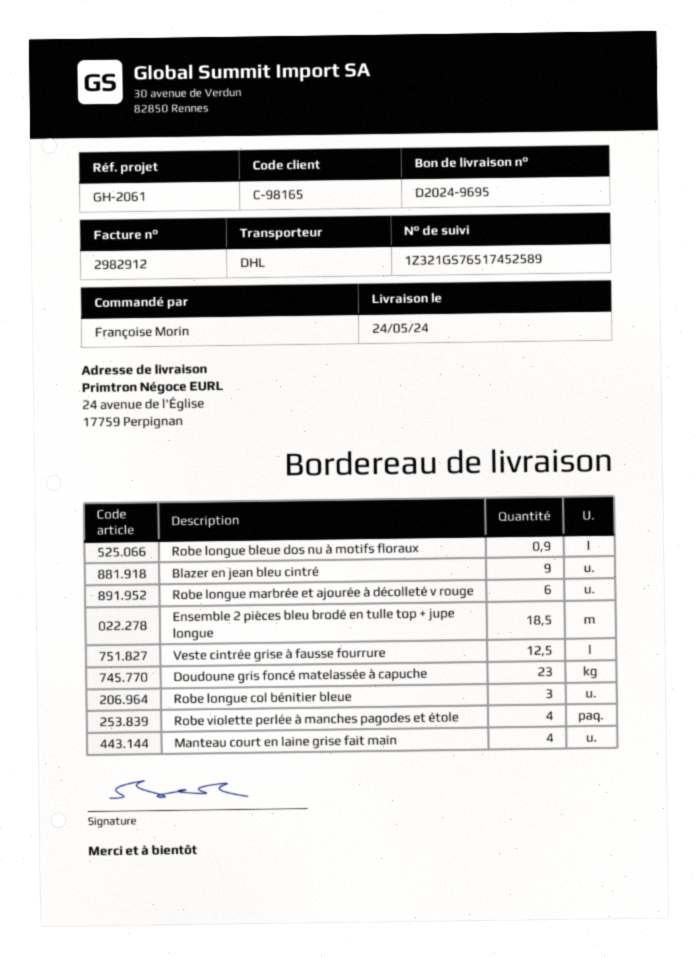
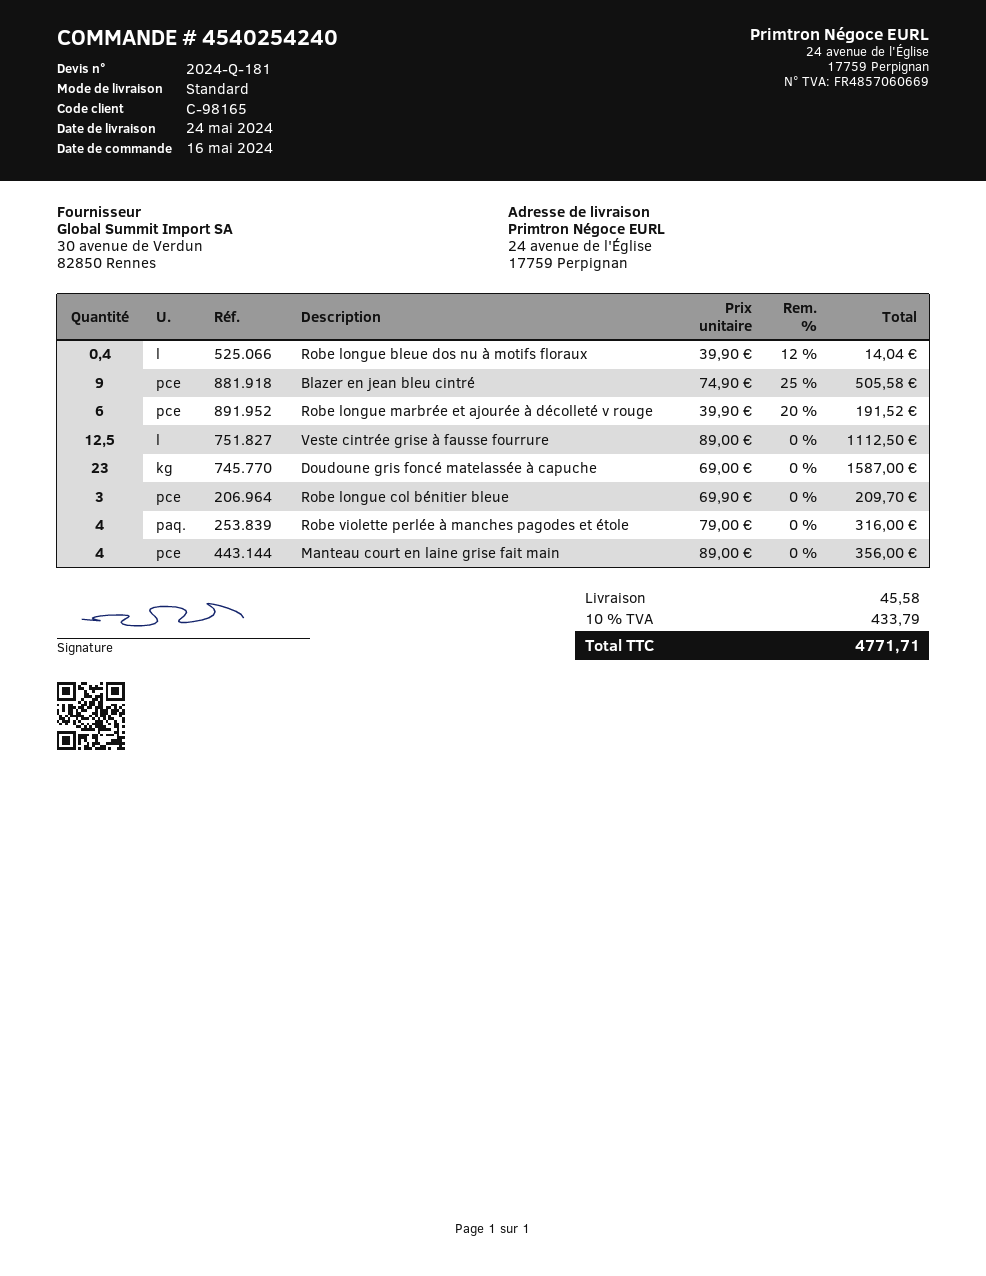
shipping method: DHL -> standard
Robe longue bleue dos nu à motifs floraux: 0.9 -> 0.4
Ensemble 2 pièces bleu brodé en tulle top + jupe longue: 18.5 -> none

